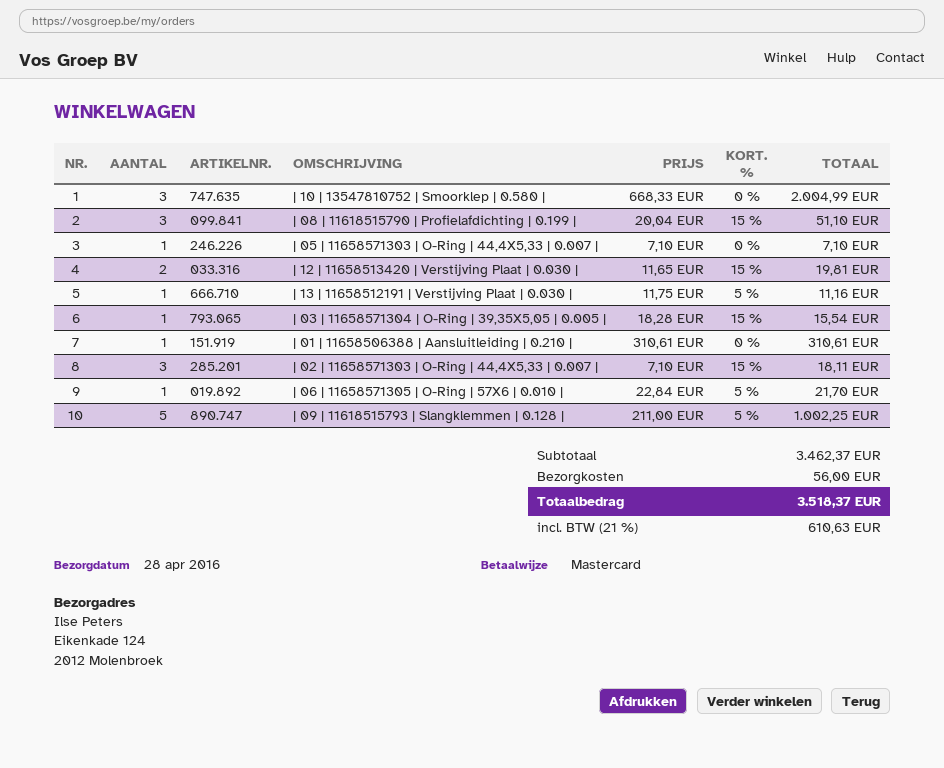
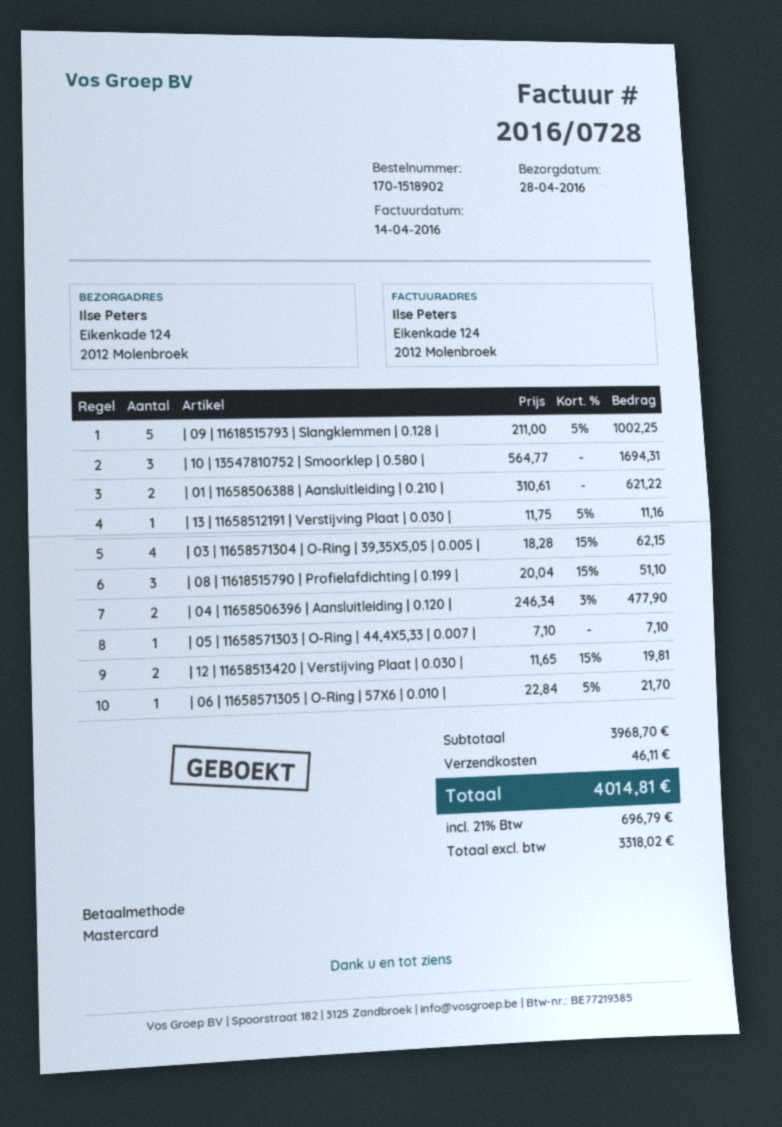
| 10 | 13547810752 | Smoorklep | 0.580 |: 3 x 668.33 = 2004.99 -> 3 x 564.77 = 1694.31
| 03 | 11658571304 | O-Ring | 39,35X5,05 | 0.005 |: 1 x 18.28 - 15% = 15.54 -> 4 x 18.28 - 15% = 62.15
| 01 | 11658506388 | Aansluitleiding | 0.210 |: 1 x 310.61 = 310.61 -> 2 x 310.61 = 621.22
| 02 | 11658571303 | O-Ring | 44,4X5,33 | 0.007 |: 3 x 7.10 - 15% = 18.11 -> none
| 04 | 11658506396 | Aansluitleiding | 0.120 |: none -> 2 x 246.34 - 3% = 477.90
subtotal: 3462.37 -> 3968.70
shipping: 56.00 -> 46.11
tax: 21% = 610.63 -> 21% = 696.79
total: 3518.37 -> 4014.81

